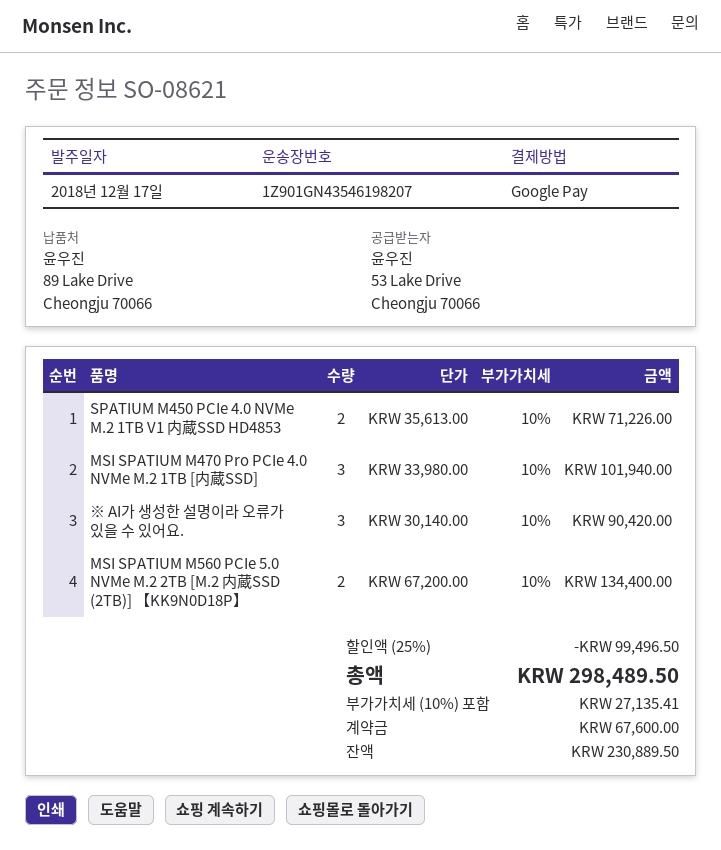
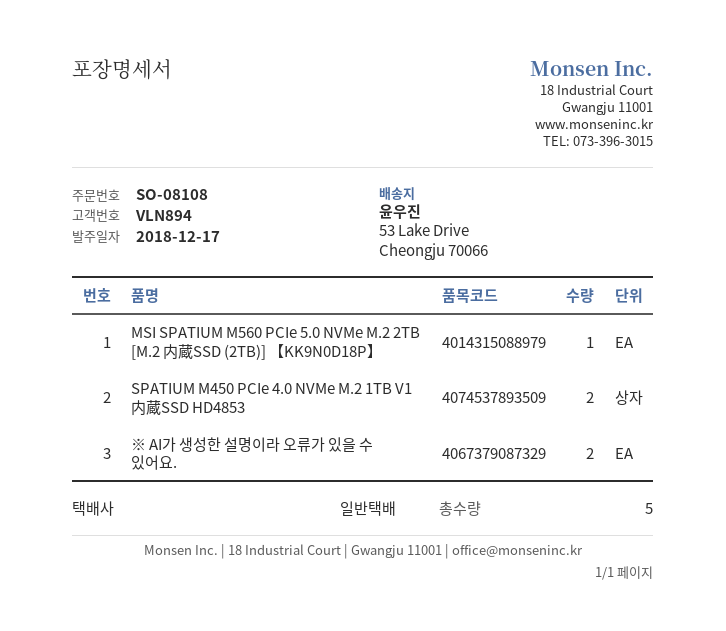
order number: SO-08621 -> SO-08108
ship to: 89 Lake Drive, Cheongju 70066 -> 53 Lake Drive, Cheongju 70066
MSI SPATIUM M470 Pro PCIe 4.0 NVMe M.2 1TB [内蔵SSD]: 3 -> none
※ AI가 생성한 설명이라 오류가 있을 수 있어요.: 3 -> 2
MSI SPATIUM M560 PCIe 5.0 NVMe M.2 2TB [M.2 内蔵SSD (2TB)] 【KK9N0D18P】: 2 -> 1

